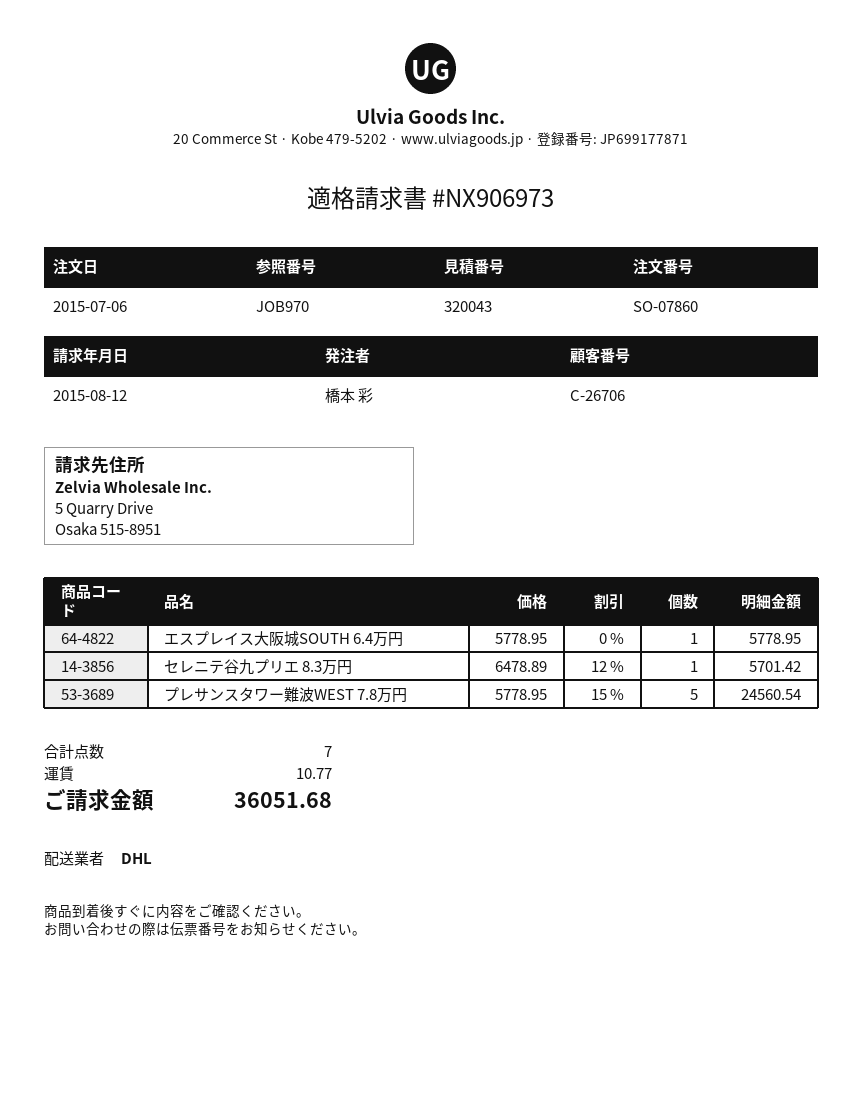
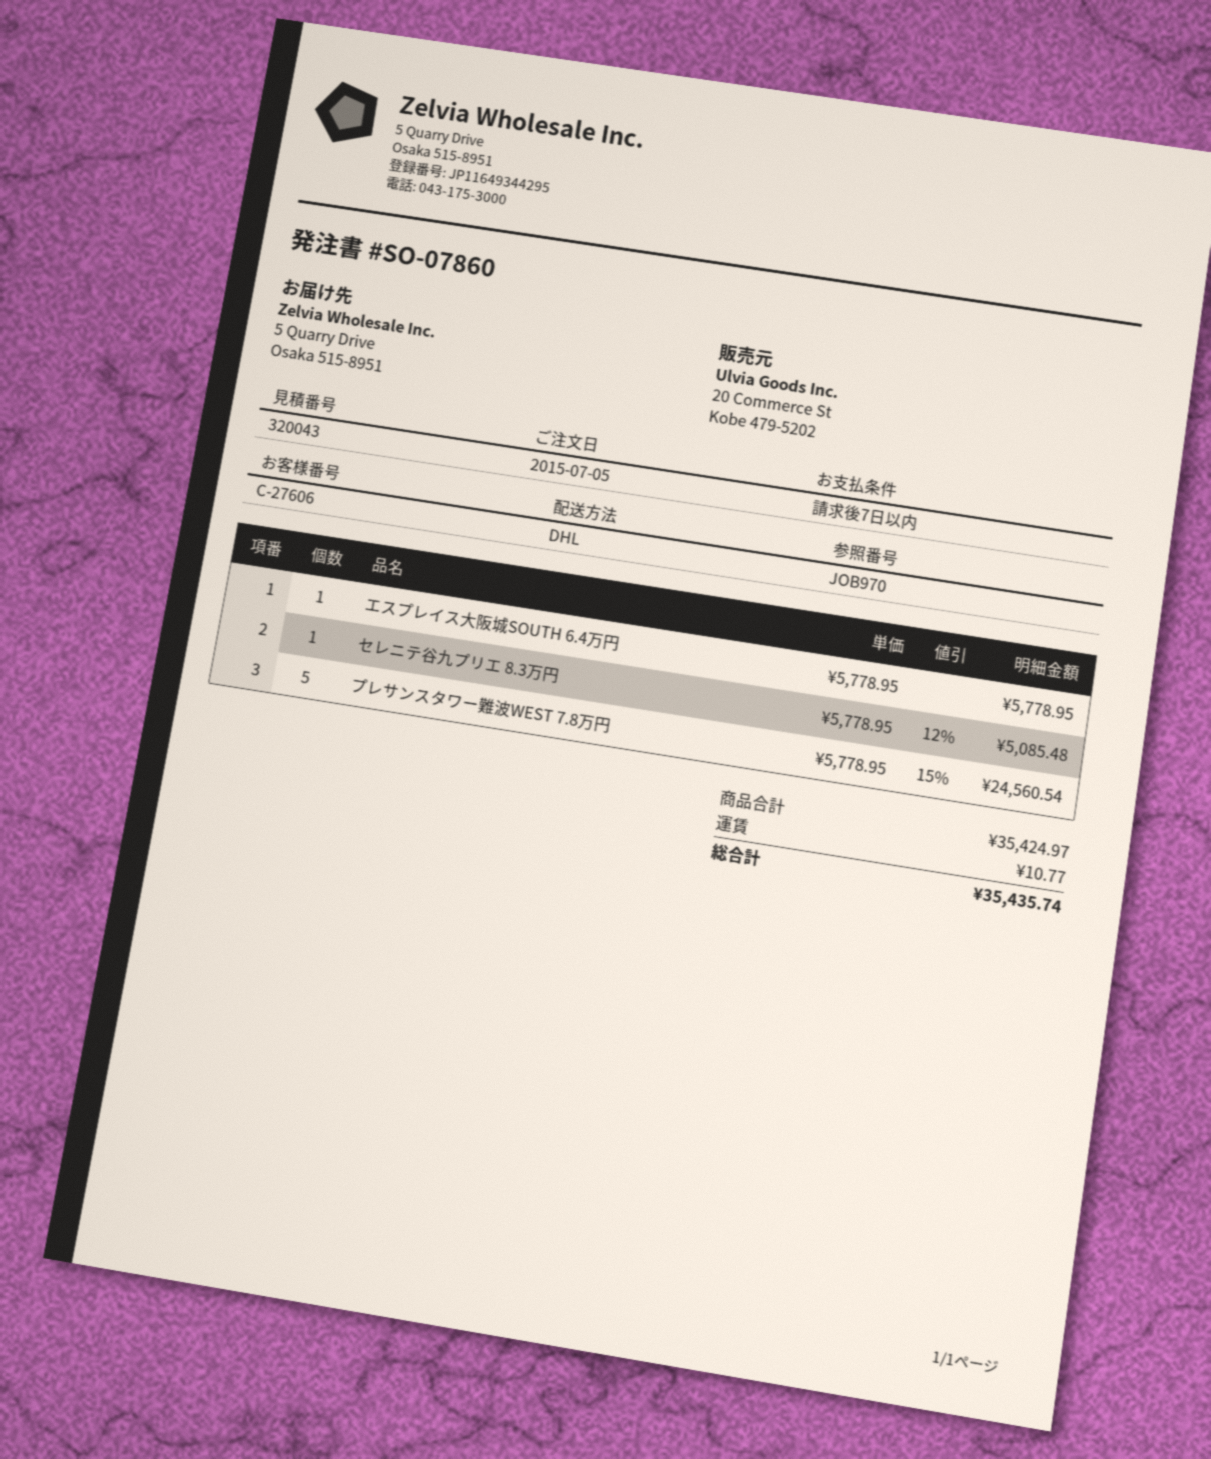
order date: 2015-07-06 -> 2015-07-05
customer number: C-26706 -> C-27606
セレニテ谷九プリエ 8.3万円: 1 x 6478.89 - 12% = 5701.42 -> 1 x 5778.95 - 12% = 5085.48
total: 36051.68 -> 35435.74

